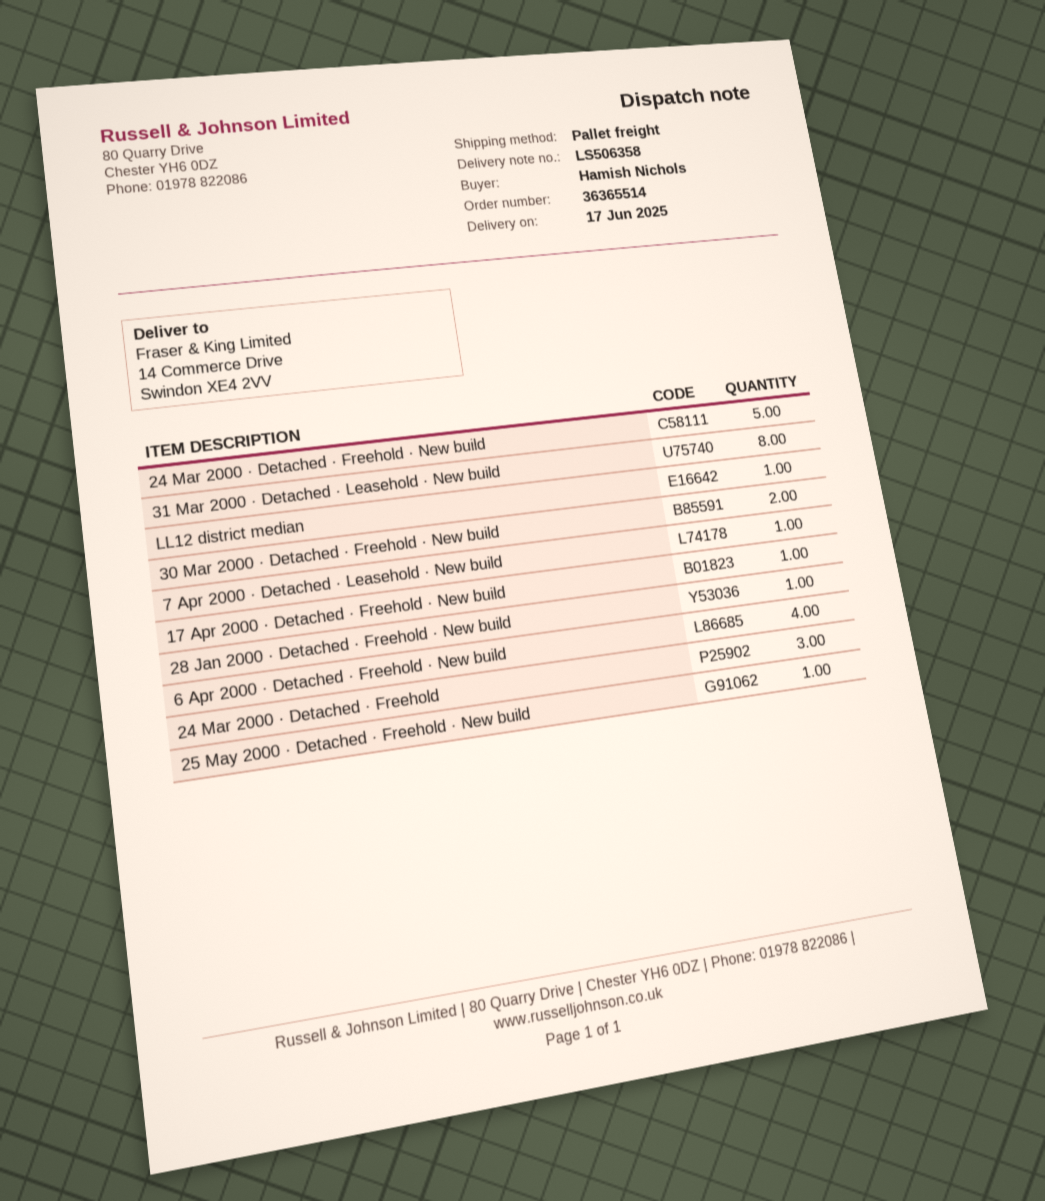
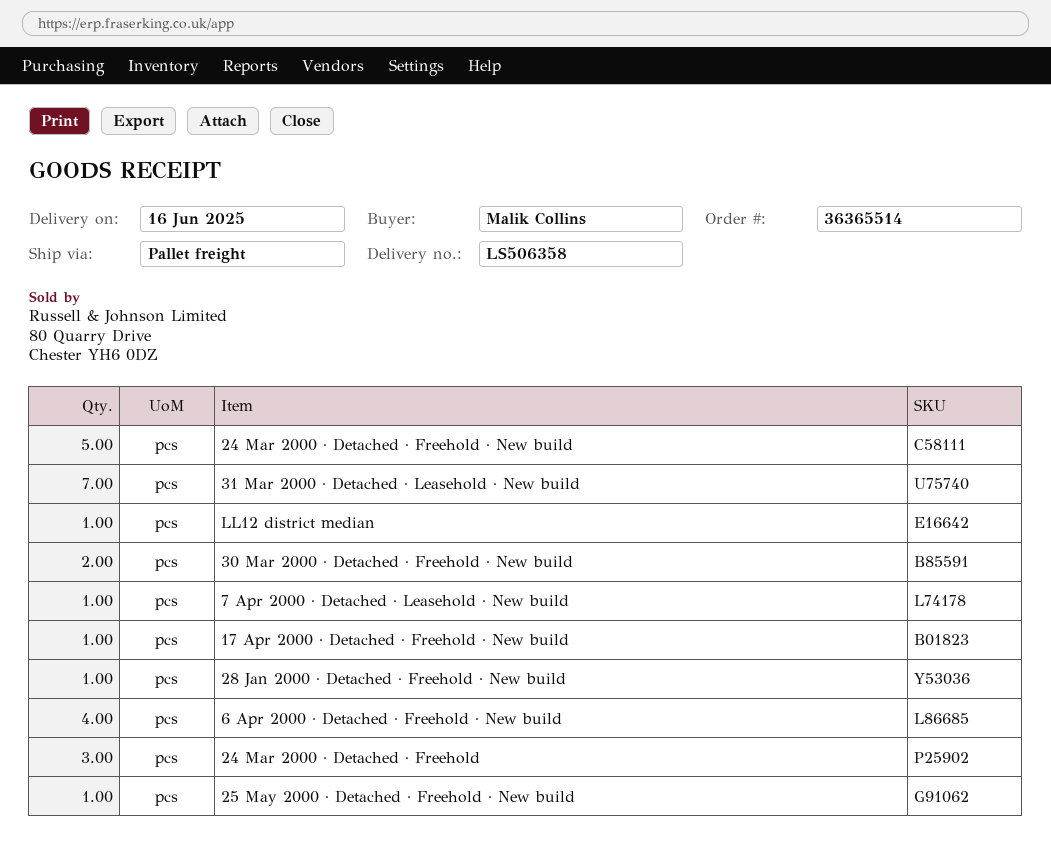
delivery date: 2025-06-17 -> 2025-06-16
ordered by: Hamish Nichols -> Malik Collins
31 Mar 2000 · Detached · Leasehold · New build: 8 -> 7

